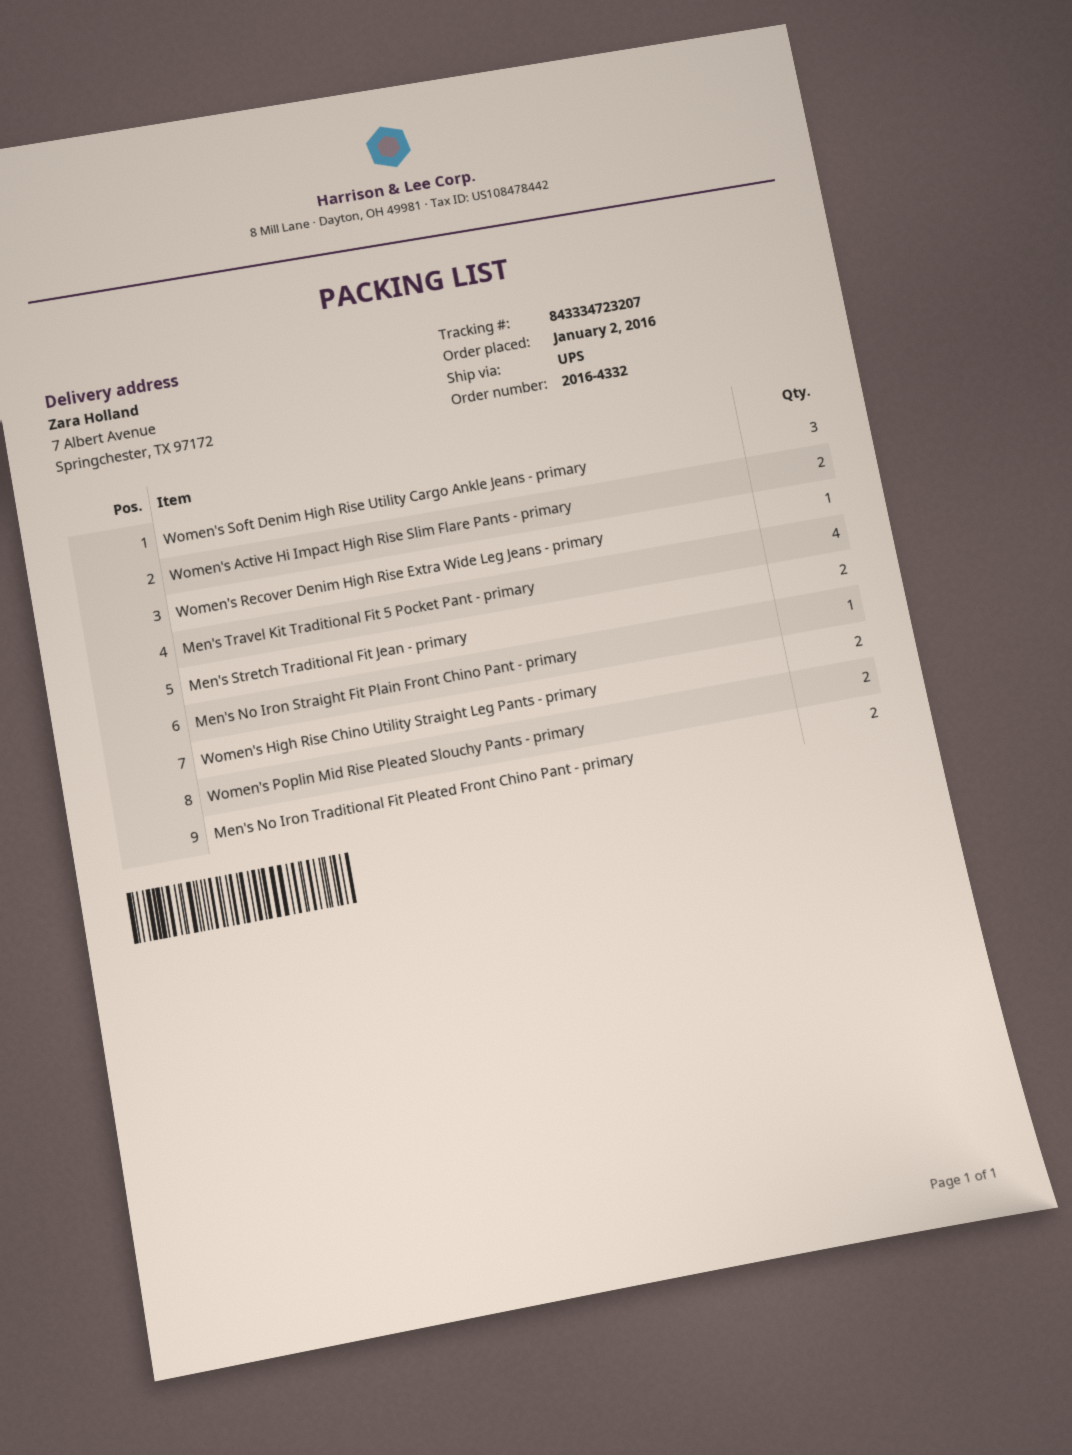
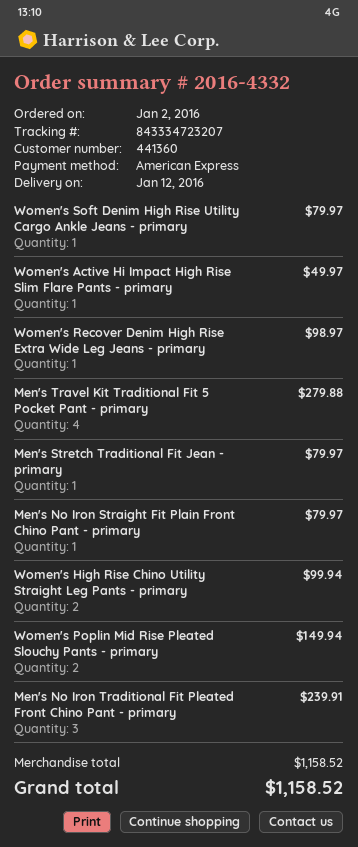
Women's Soft Denim High Rise Utility Cargo Ankle Jeans - primary: 3 -> 1
Women's Active Hi Impact High Rise Slim Flare Pants - primary: 2 -> 1
Men's Stretch Traditional Fit Jean - primary: 2 -> 1
Men's No Iron Traditional Fit Pleated Front Chino Pant - primary: 2 -> 3

